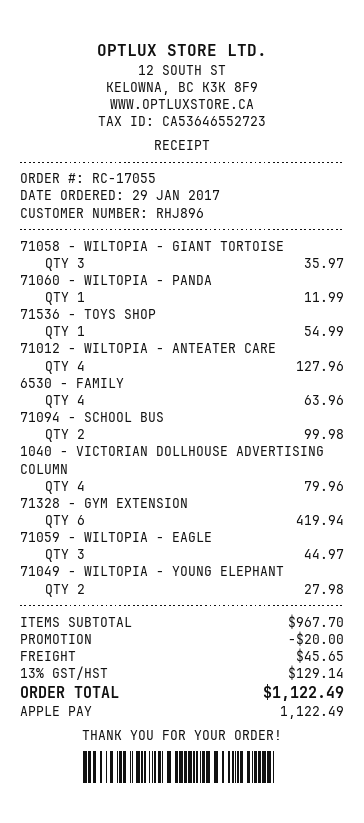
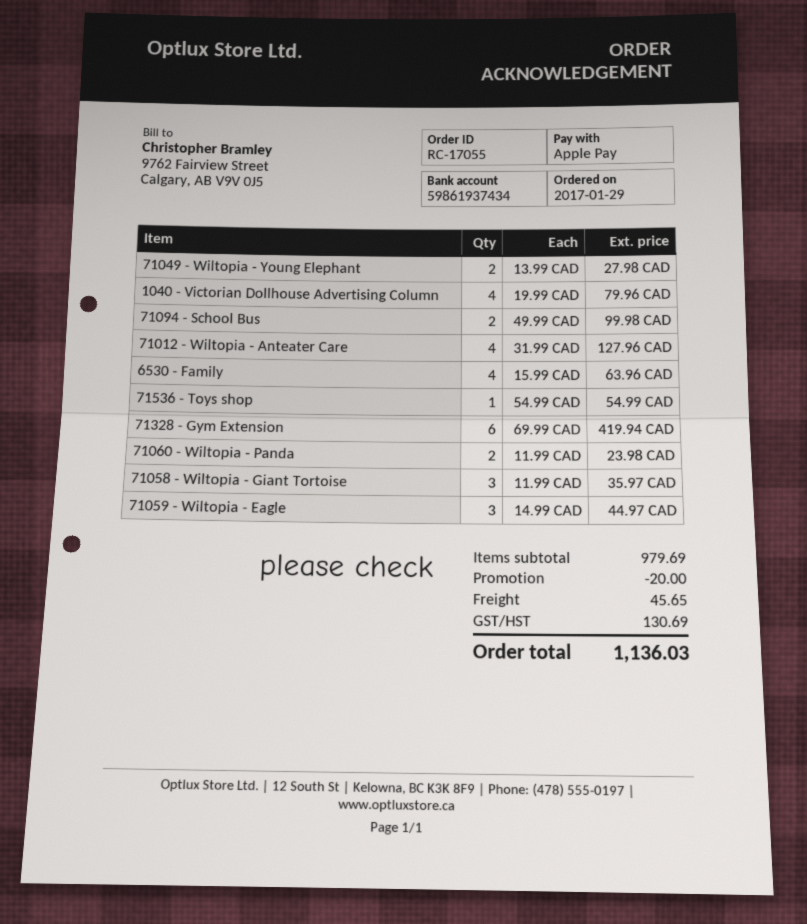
71060 - WILTOPIA - PANDA: 1 for 11.99 -> 2 for 23.98
subtotal: 967.70 -> 979.69
tax: 129.14 -> 130.69
total: 1122.49 -> 1136.03

